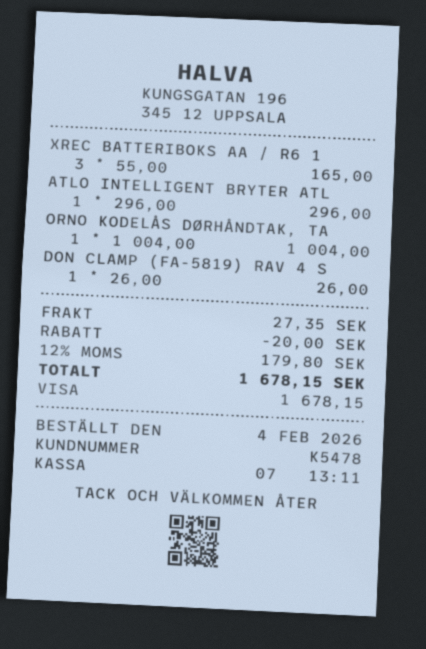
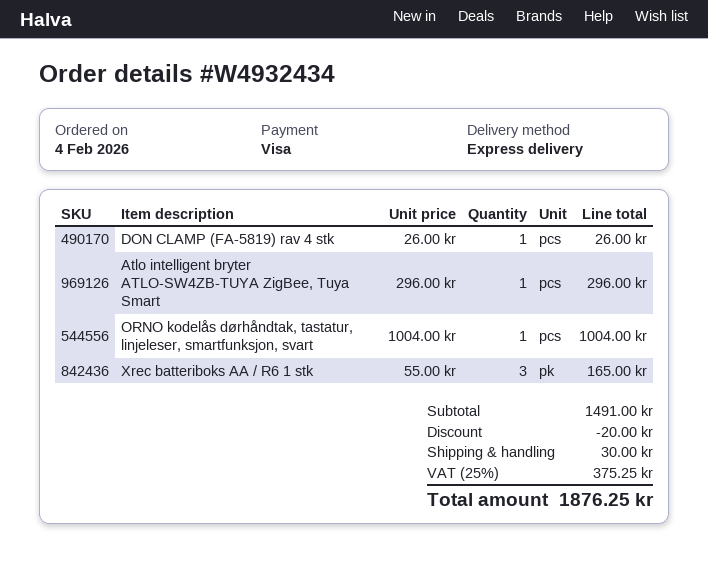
shipping: 27.35 -> 30.00
tax: 12% = 179.80 -> 25% = 375.25
total: 1678.15 -> 1876.25

